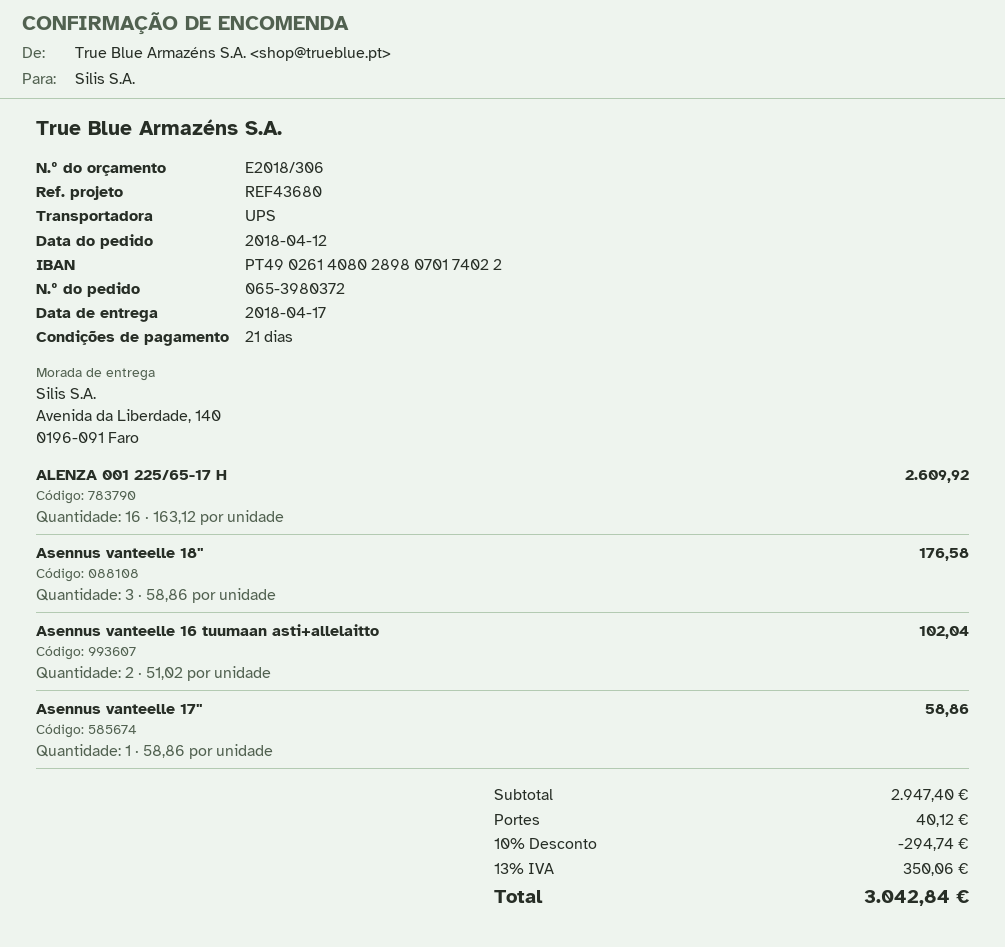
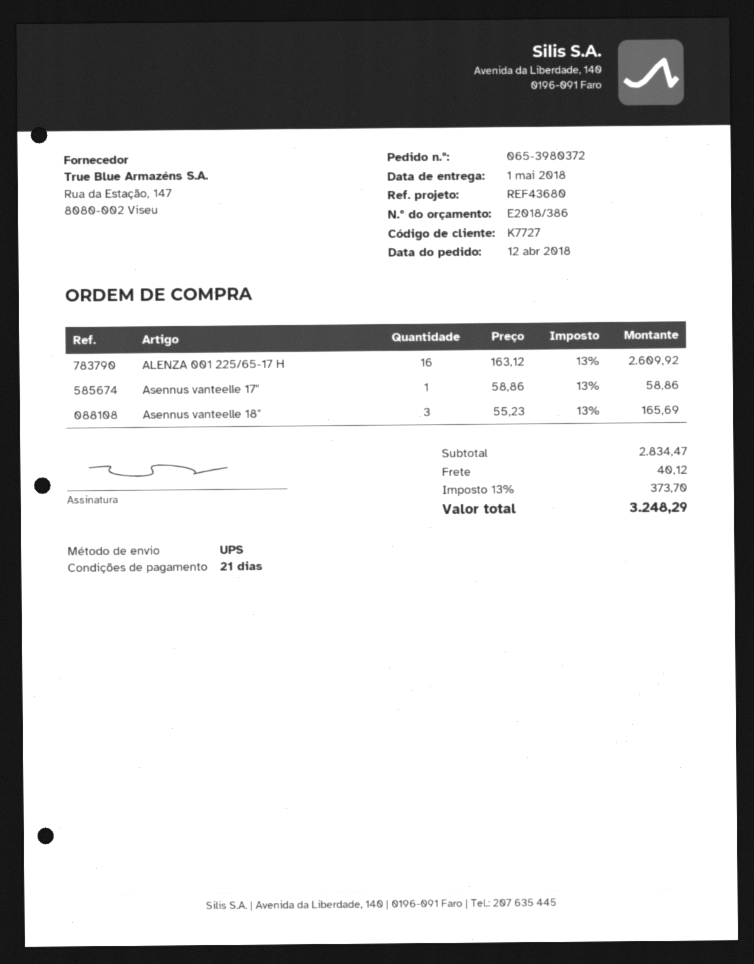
quote number: E2018/306 -> E2018/386
delivery date: 2018-04-17 -> 2018-05-01
Asennus vanteelle 18": 3 x 58.86 = 176.58 -> 3 x 55.23 = 165.69
Asennus vanteelle 16 tuumaan asti+allelaitto: 2 x 51.02 = 102.04 -> none
subtotal: 2947.40 -> 2834.47
discount: 10% = 294.74 -> none
tax: 13% = 350.06 -> 13% = 373.70
total: 3042.84 -> 3248.29

